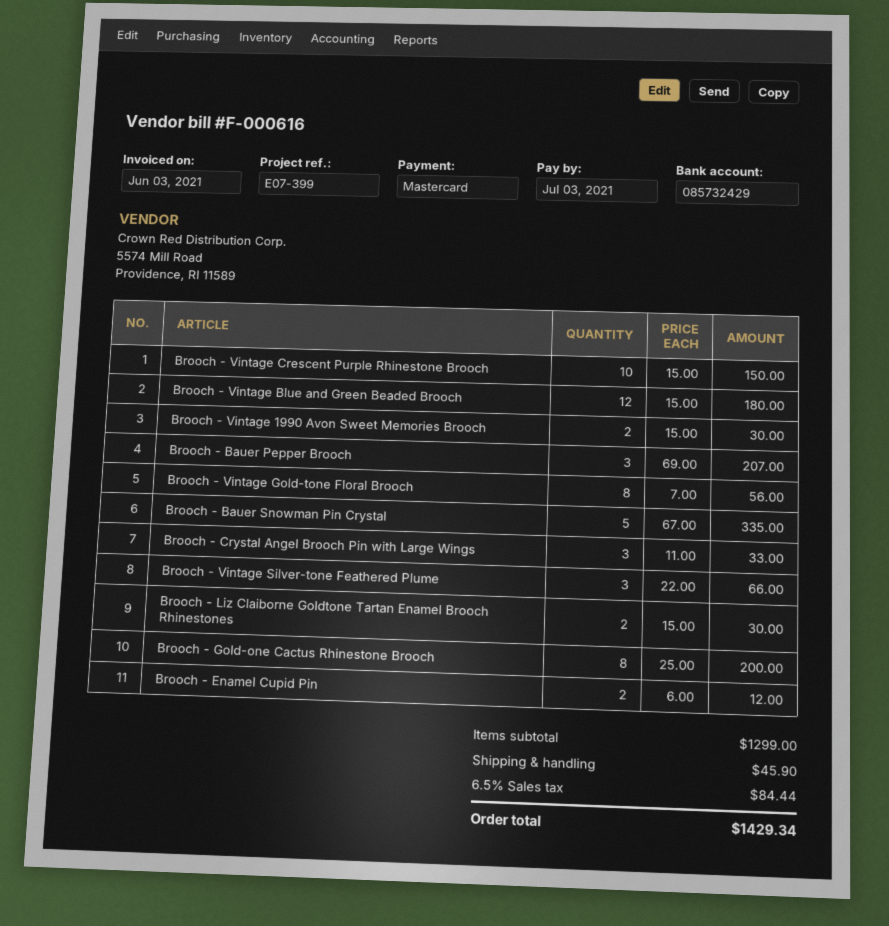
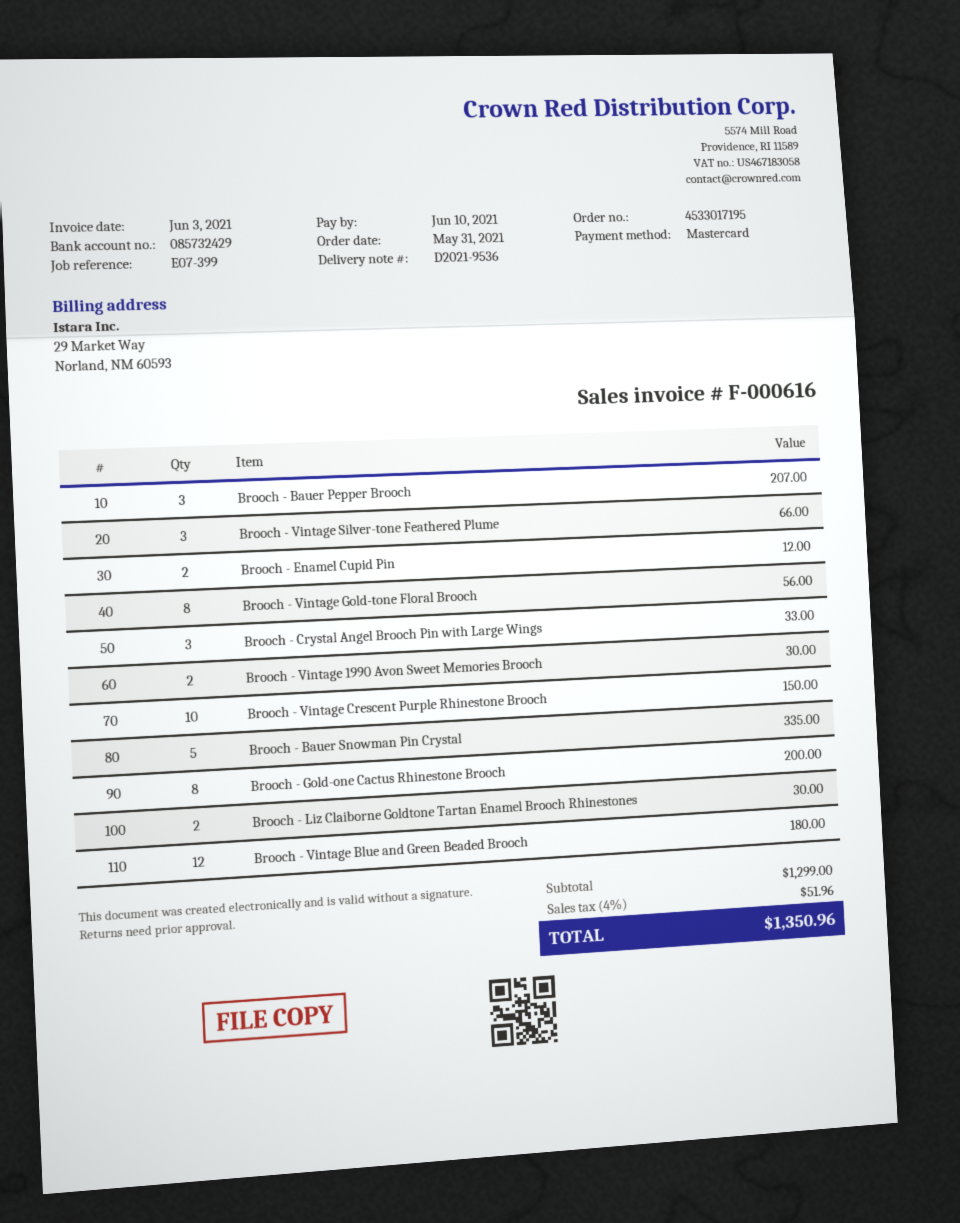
due date: 2021-07-03 -> 2021-06-10
shipping: 45.90 -> none
tax: 6.5% = 84.44 -> 4% = 51.96
total: 1429.34 -> 1350.96

